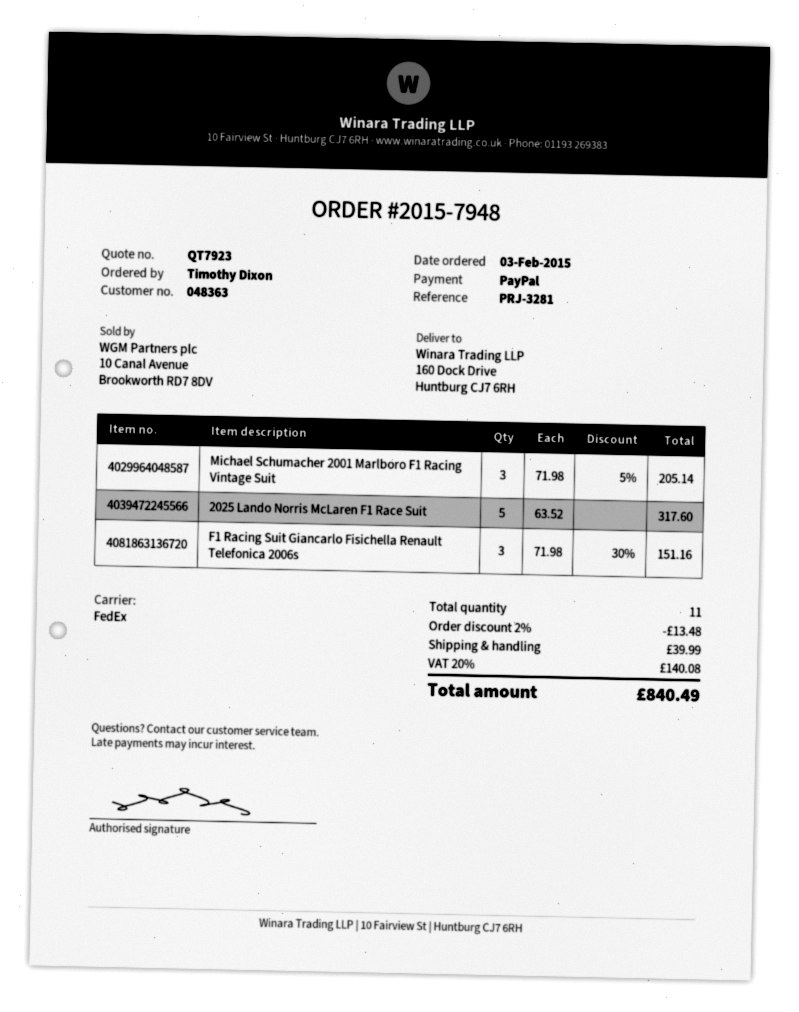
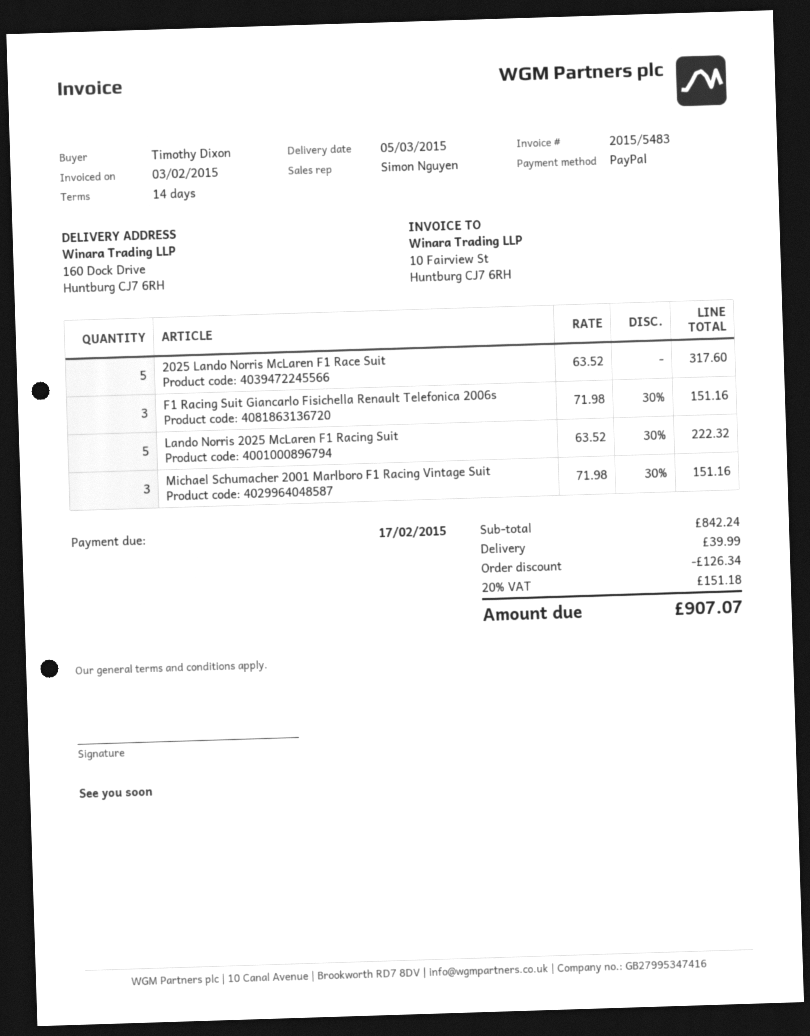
Michael Schumacher 2001 Marlboro F1 Racing Vintage Suit: 3 x 71.98 - 5% = 205.14 -> 3 x 71.98 - 30% = 151.16
Lando Norris 2025 McLaren F1 Racing Suit: none -> 5 x 63.52 - 30% = 222.32
discount: 13.48 -> 126.34
tax: 20% = 140.08 -> 20% = 151.18
total: 840.49 -> 907.07

